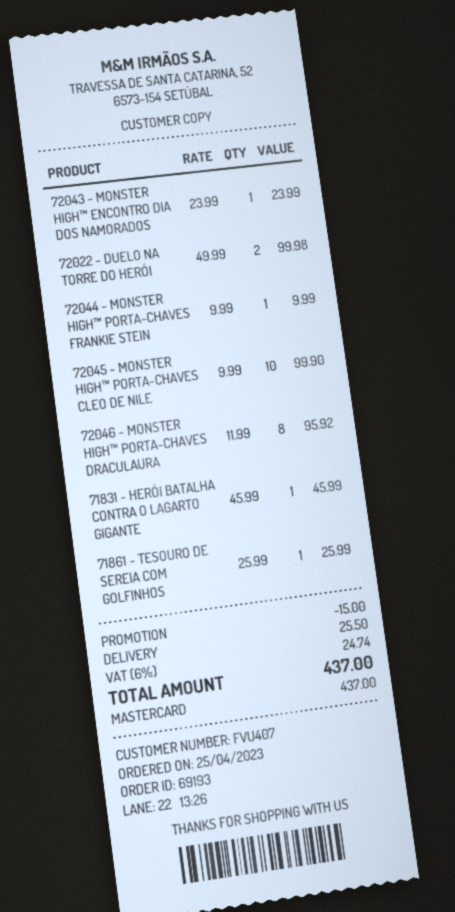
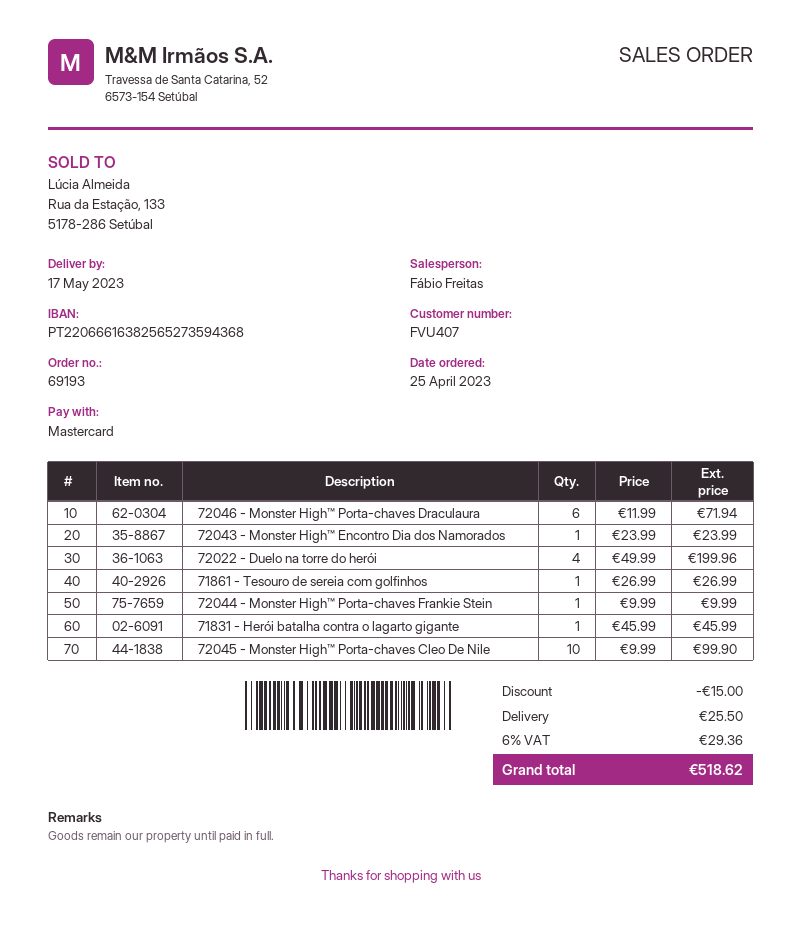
72022 - DUELO NA TORRE DO HERÓI: 2 x 49.99 = 99.98 -> 4 x 49.99 = 199.96
72046 - MONSTER HIGH™ PORTA-CHAVES DRACULAURA: 8 x 11.99 = 95.92 -> 6 x 11.99 = 71.94
71861 - TESOURO DE SEREIA COM GOLFINHOS: 1 x 25.99 = 25.99 -> 1 x 26.99 = 26.99
tax: 6% = 24.74 -> 6% = 29.36
total: 437.00 -> 518.62

